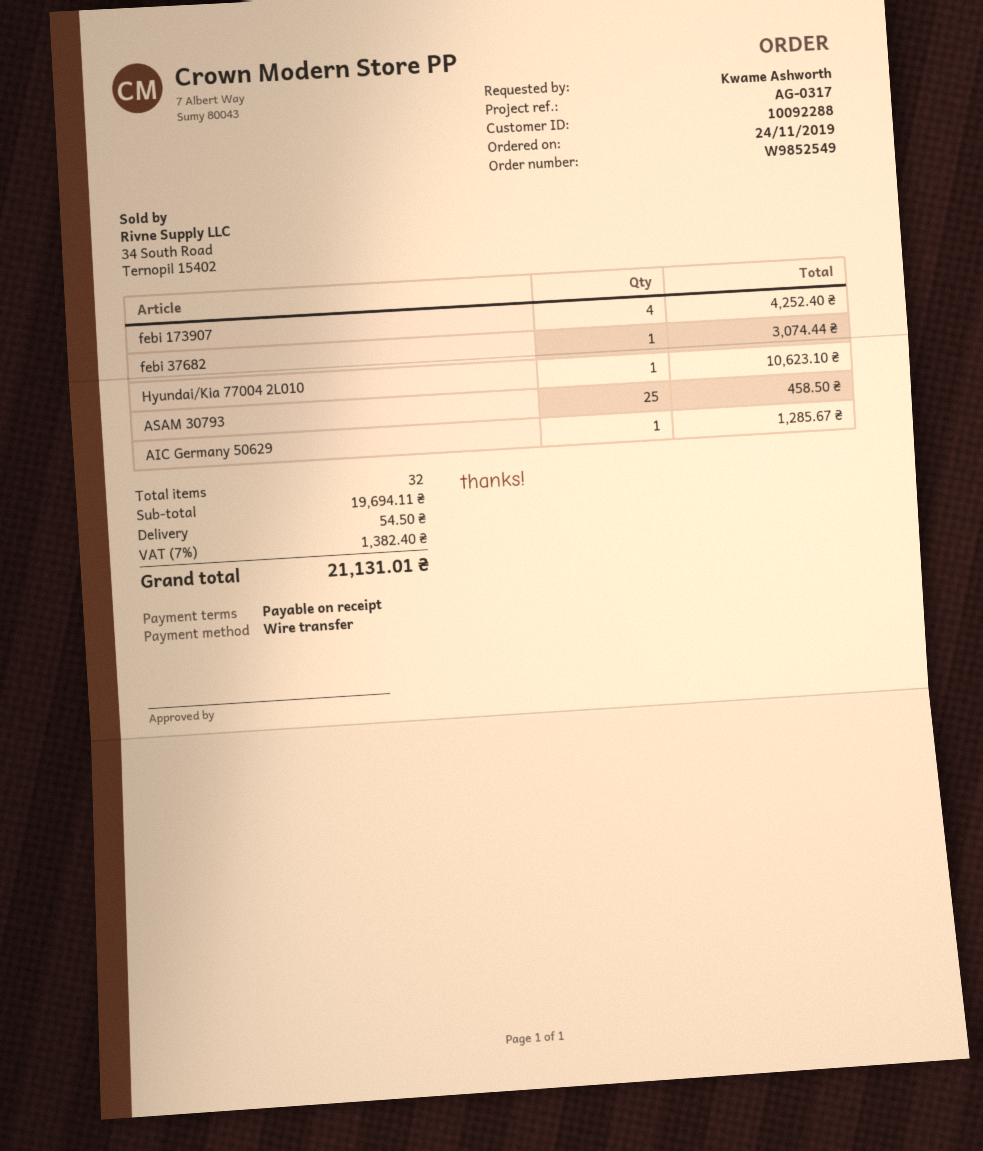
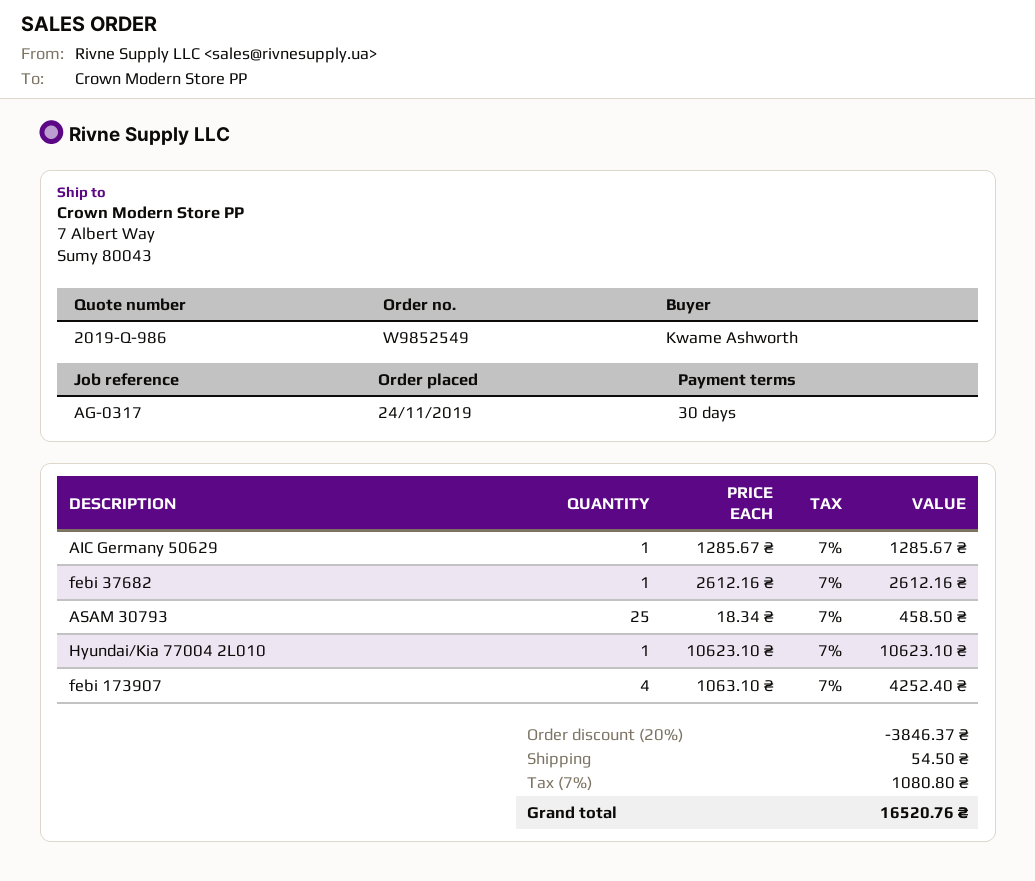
payment terms: on receipt -> 30 days
febi 37682: 1 for 3074.44 -> 1 for 2612.16
discount: none -> 20% = 3846.37
tax: 7% = 1382.40 -> 7% = 1080.80
total: 21131.01 -> 16520.76

